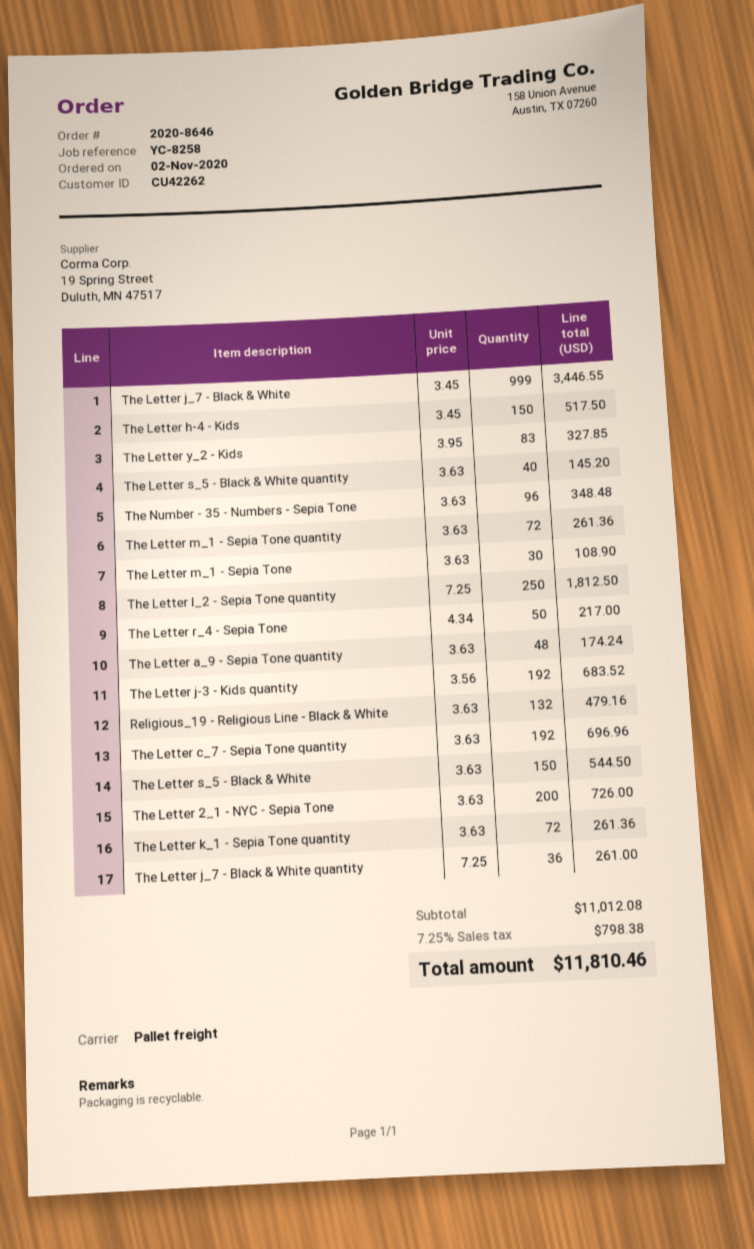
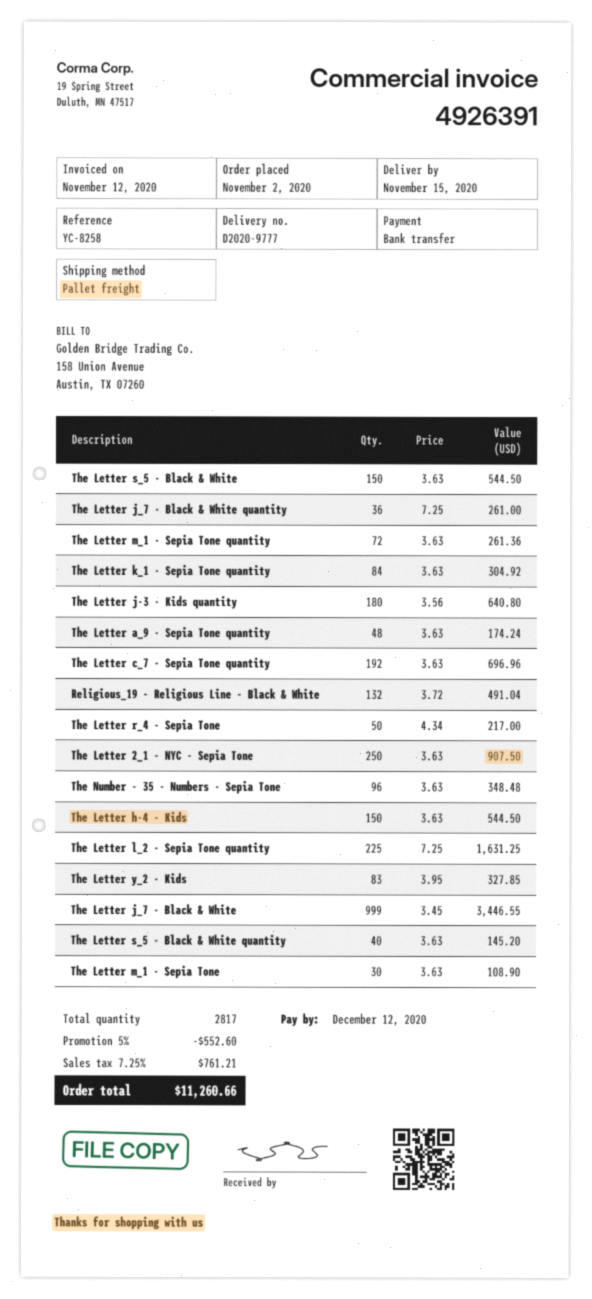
The Letter h-4 - Kids: 150 x 3.45 = 517.50 -> 150 x 3.63 = 544.50
The Letter l_2 - Sepia Tone quantity: 250 x 7.25 = 1812.50 -> 225 x 7.25 = 1631.25
The Letter j-3 - Kids quantity: 192 x 3.56 = 683.52 -> 180 x 3.56 = 640.80
Religious_19 - Religious Line - Black & White: 132 x 3.63 = 479.16 -> 132 x 3.72 = 491.04
The Letter 2_1 - NYC - Sepia Tone: 200 x 3.63 = 726.00 -> 250 x 3.63 = 907.50
The Letter k_1 - Sepia Tone quantity: 72 x 3.63 = 261.36 -> 84 x 3.63 = 304.92
discount: none -> 5% = 552.60
tax: 7.25% = 798.38 -> 7.25% = 761.21
total: 11810.46 -> 11260.66

